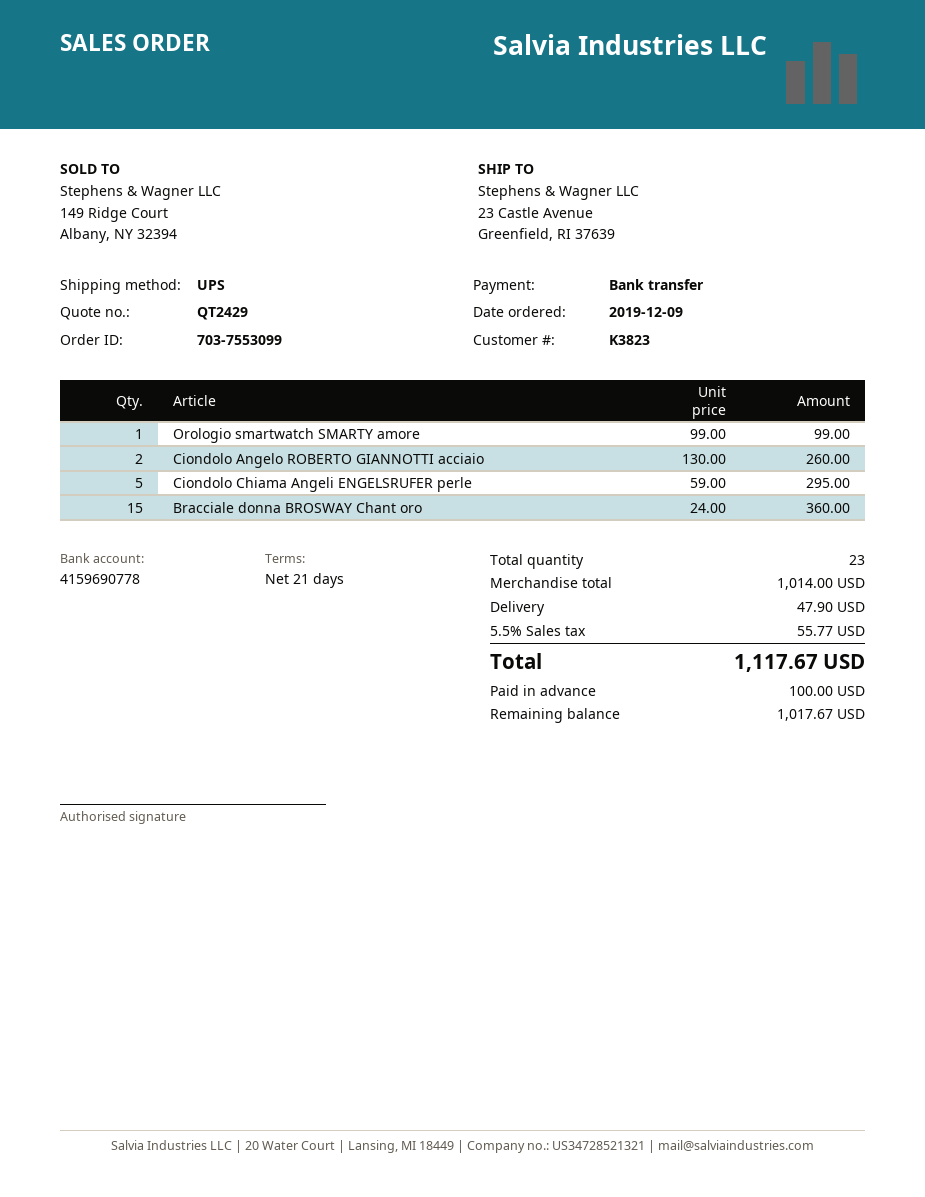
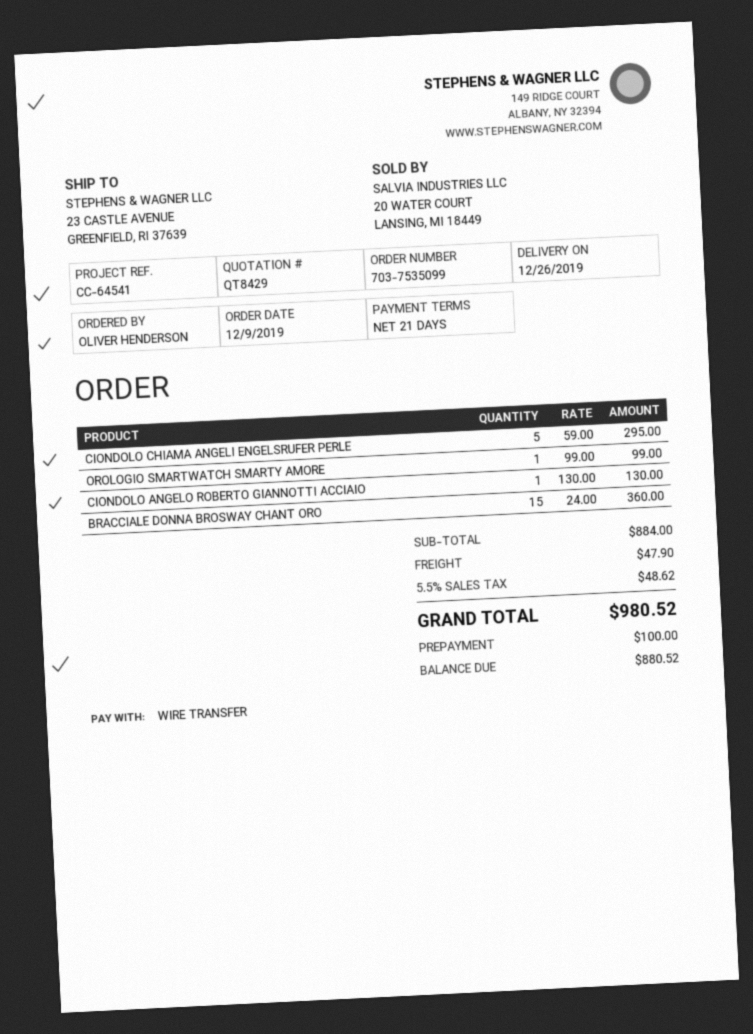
quote number: QT2429 -> QT8429
order number: 703-7553099 -> 703-7535099
Ciondolo Angelo ROBERTO GIANNOTTI acciaio: 2 x 130.00 = 260.00 -> 1 x 130.00 = 130.00
subtotal: 1014.00 -> 884.00
tax: 5.5% = 55.77 -> 5.5% = 48.62
total: 1117.67 -> 980.52
balance: 1017.67 -> 880.52

